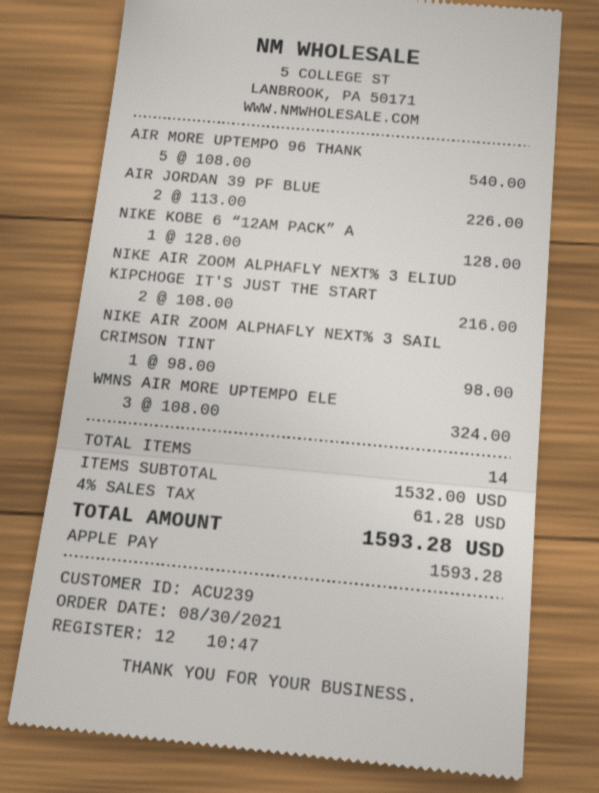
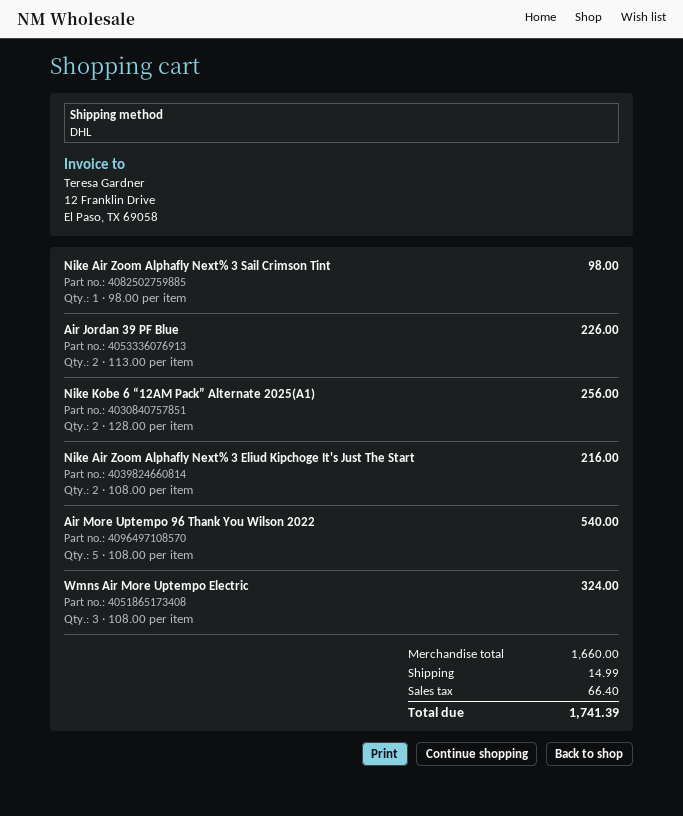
NIKE KOBE 6 “12AM PACK” A: 1 x 128.00 = 128.00 -> 2 x 128.00 = 256.00
subtotal: 1532.00 -> 1660.00
shipping: none -> 14.99
tax: 61.28 -> 66.40
total: 1593.28 -> 1741.39

